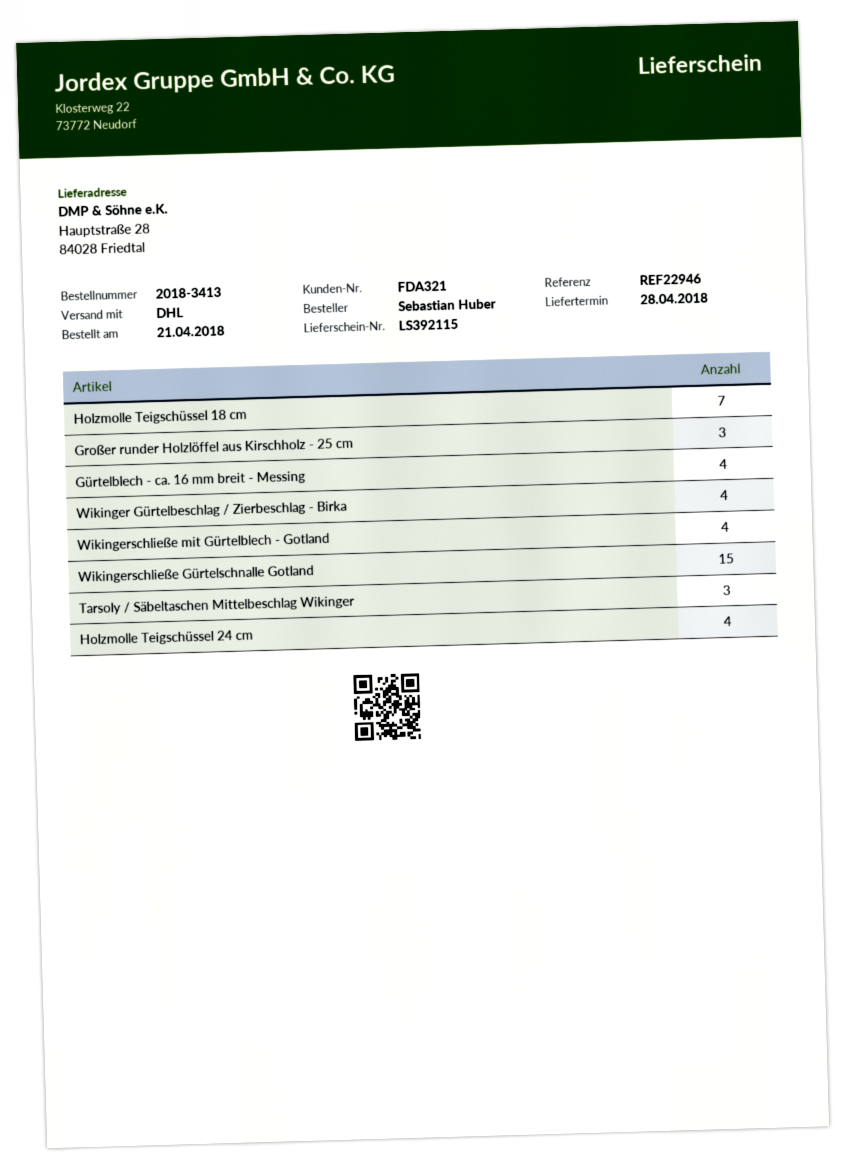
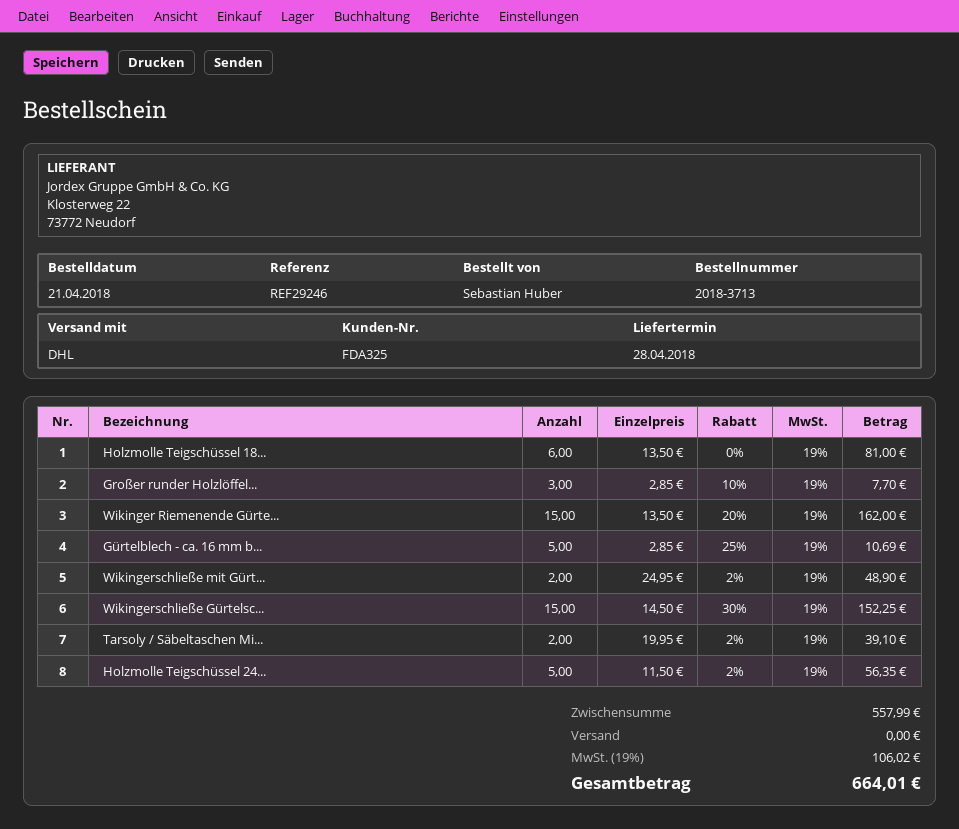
order number: 2018-3413 -> 2018-3713
customer number: FDA321 -> FDA325
reference: REF22946 -> REF29246
Holzmolle Teigschüssel 18 cm: 7 -> 6
Gürtelblech - ca. 16 mm breit - Messing: 4 -> 5
Wikinger Gürtelbeschlag / Zierbeschlag - Birka: 4 -> none
Wikingerschließe mit Gürtelblech - Gotland: 4 -> 2
Tarsoly / Säbeltaschen Mittelbeschlag Wikinger: 3 -> 2
Holzmolle Teigschüssel 24 cm: 4 -> 5
Wikinger Riemenende Gürte...: none -> 15

